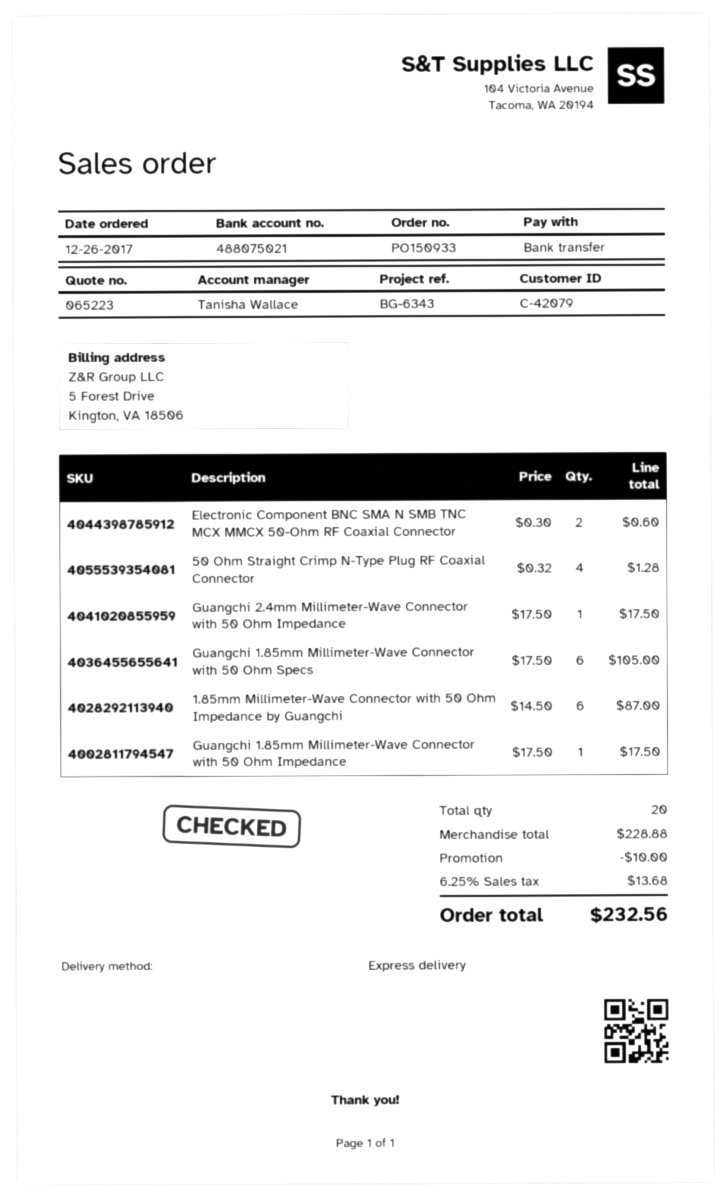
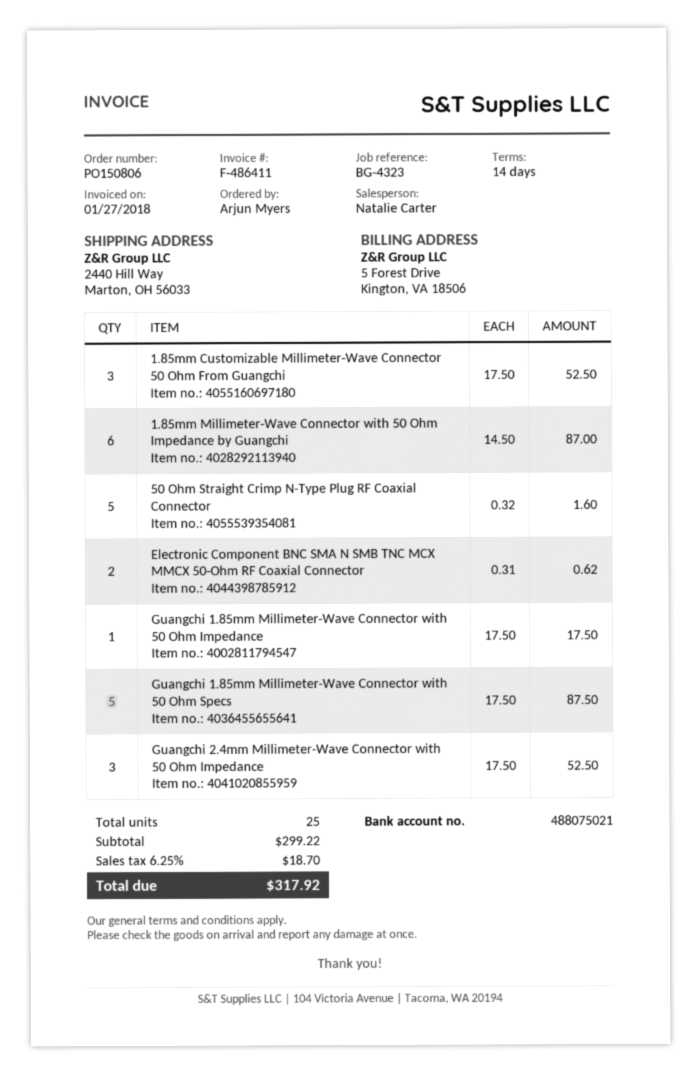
order number: PO150933 -> PO150806
reference: BG-6343 -> BG-4323
sales rep: Tanisha Wallace -> Natalie Carter
Electronic Component BNC SMA N SMB TNC MCX MMCX 50-Ohm RF Coaxial Connector: 2 x 0.30 = 0.60 -> 2 x 0.31 = 0.62
50 Ohm Straight Crimp N-Type Plug RF Coaxial Connector: 4 x 0.32 = 1.28 -> 5 x 0.32 = 1.60
Guangchi 2.4mm Millimeter-Wave Connector with 50 Ohm Impedance: 1 x 17.50 = 17.50 -> 3 x 17.50 = 52.50
Guangchi 1.85mm Millimeter-Wave Connector with 50 Ohm Specs: 6 x 17.50 = 105.00 -> 5 x 17.50 = 87.50
1.85mm Customizable Millimeter-Wave Connector 50 Ohm From Guangchi: none -> 3 x 17.50 = 52.50
total quantity: 20 -> 25
subtotal: 228.88 -> 299.22
discount: 10.00 -> none
tax: 6.25% = 13.68 -> 6.25% = 18.70
total: 232.56 -> 317.92

